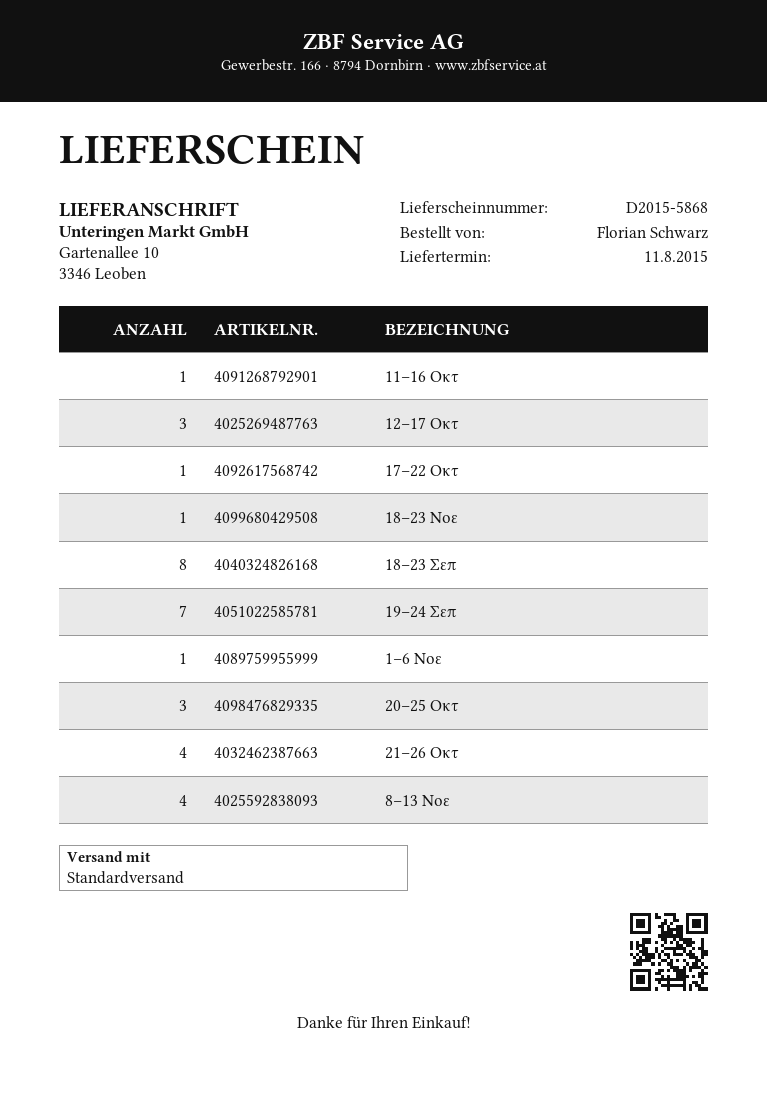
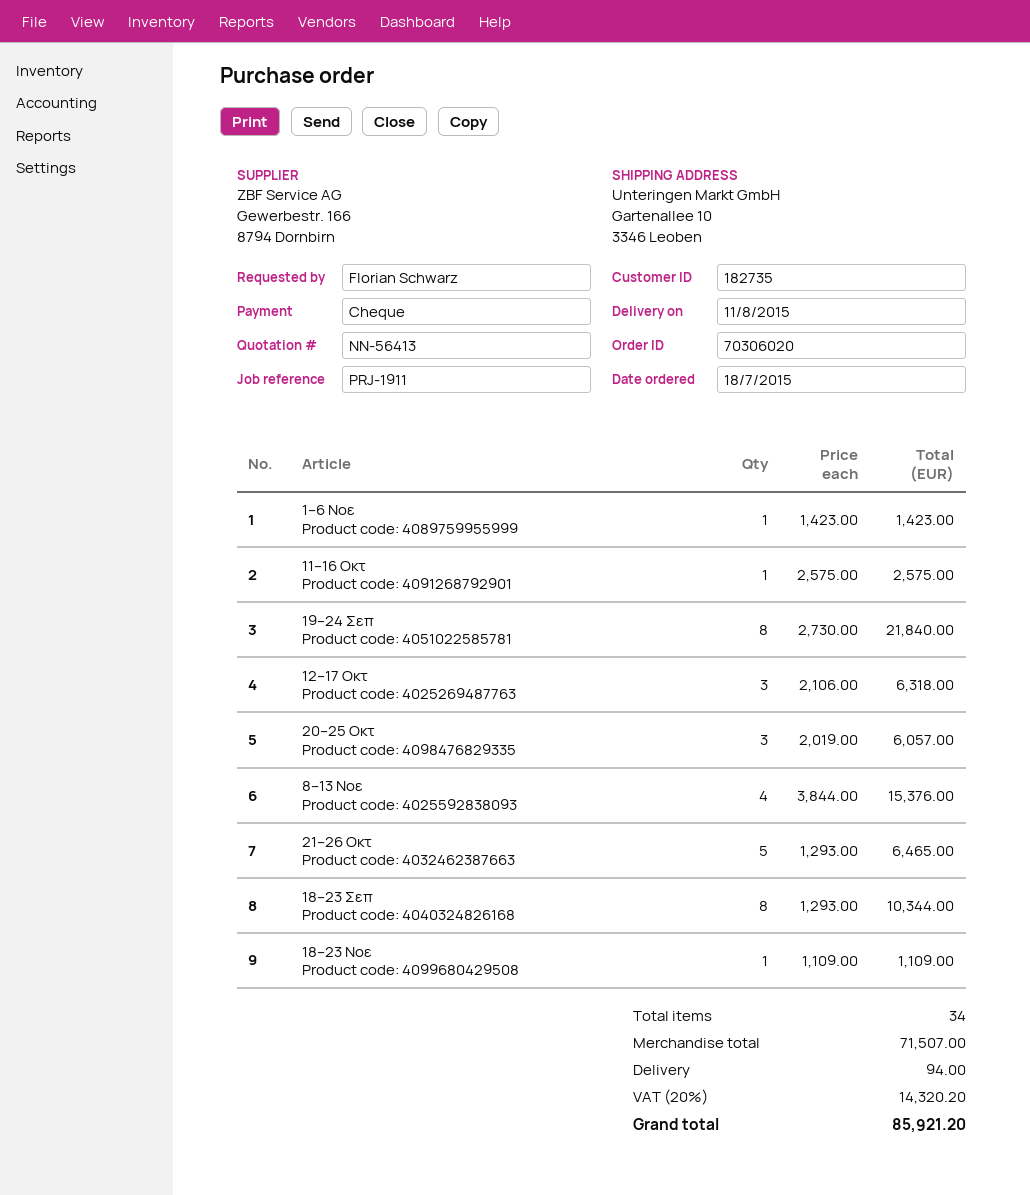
17–22 Οκτ: 1 -> none
19–24 Σεπ: 7 -> 8
21–26 Οκτ: 4 -> 5

